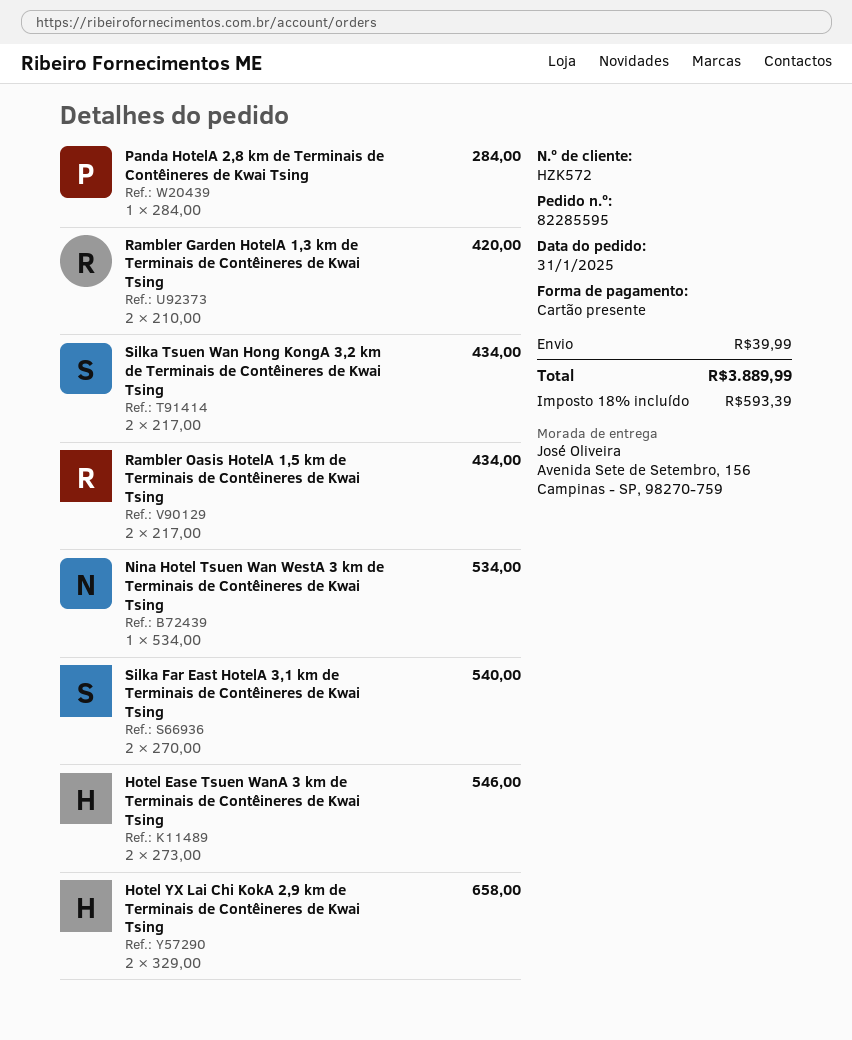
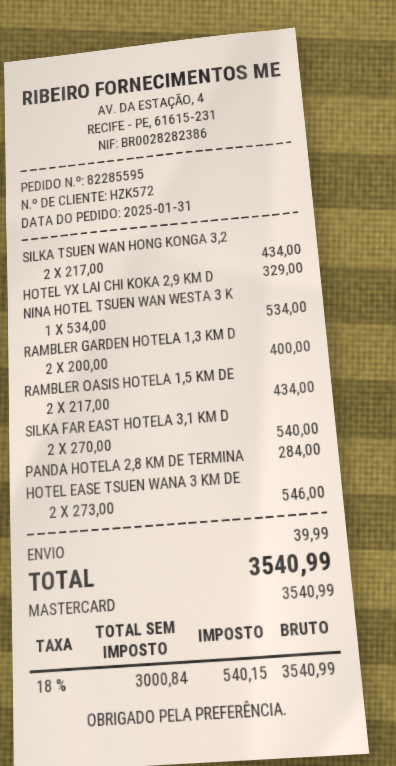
payment method: gift card -> Mastercard
Rambler Garden HotelA 1,3 km de Terminais de Contêineres de Kwai Tsing: 2 x 210.00 = 420.00 -> 2 x 200.00 = 400.00
Hotel YX Lai Chi KokA 2,9 km de Terminais de Contêineres de Kwai Tsing: 2 x 329.00 = 658.00 -> 1 x 329.00 = 329.00
tax: 18% = 593.39 -> 18% = 540.15
total: 3889.99 -> 3540.99

